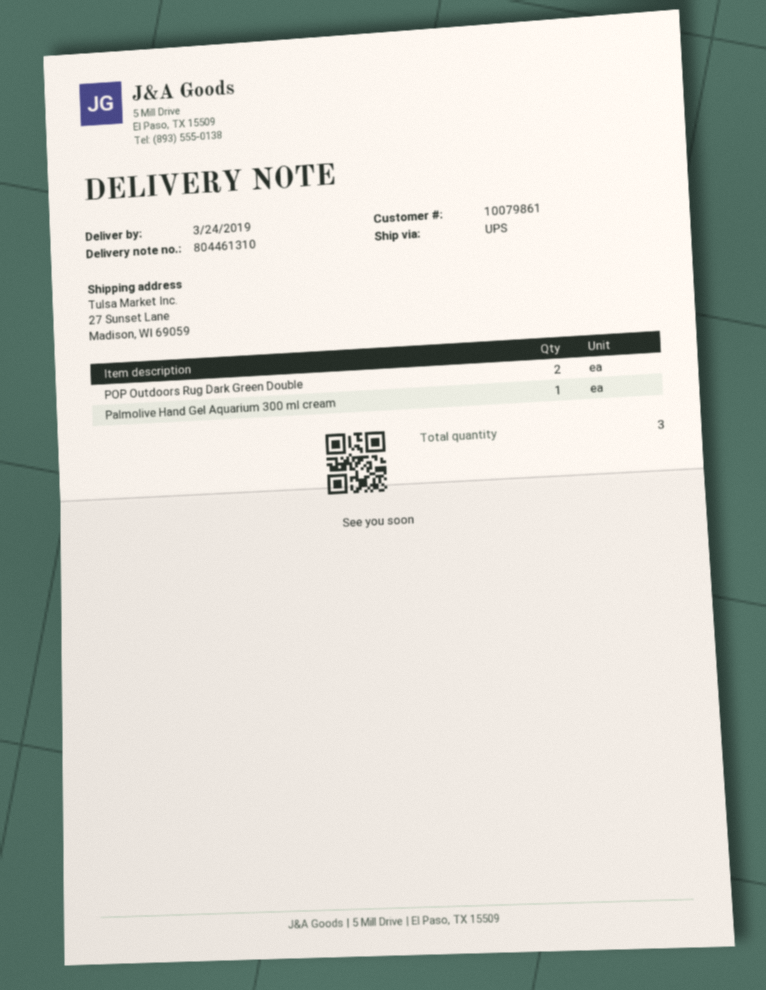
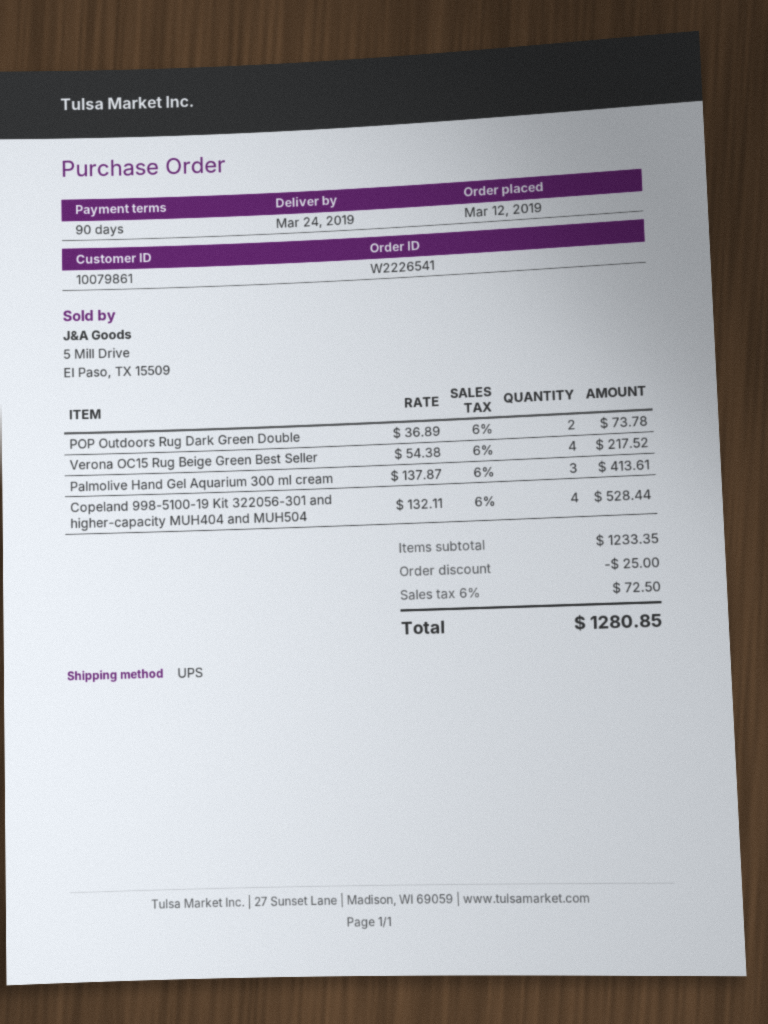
Palmolive Hand Gel Aquarium 300 ml cream: 1 -> 3
Verona OC15 Rug Beige Green Best Seller: none -> 4
Copeland 998-5100-19 Kit 322056-301 and higher-capacity MUH404 and MUH504: none -> 4

